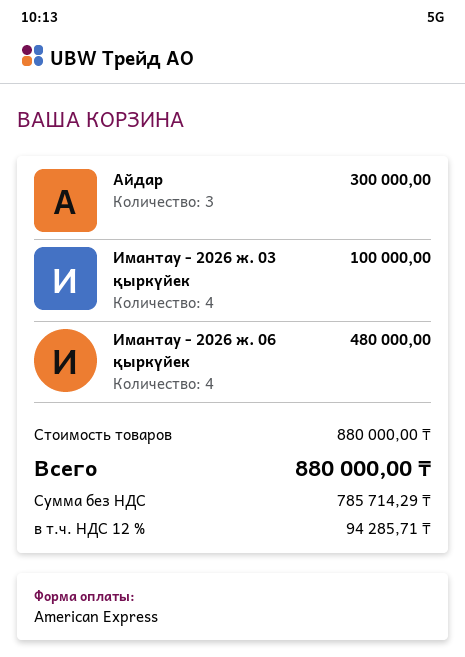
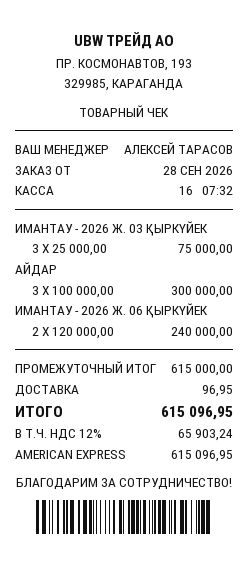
Имантау - 2026 ж. 03 қыркүйек: 4 for 100000.00 -> 3 for 75000.00
Имантау - 2026 ж. 06 қыркүйек: 4 for 480000.00 -> 2 for 240000.00
subtotal: 880000.00 -> 615000.00
shipping: none -> 96.95
tax: 12% = 94285.71 -> 12% = 65903.24
total: 880000.00 -> 615096.95

